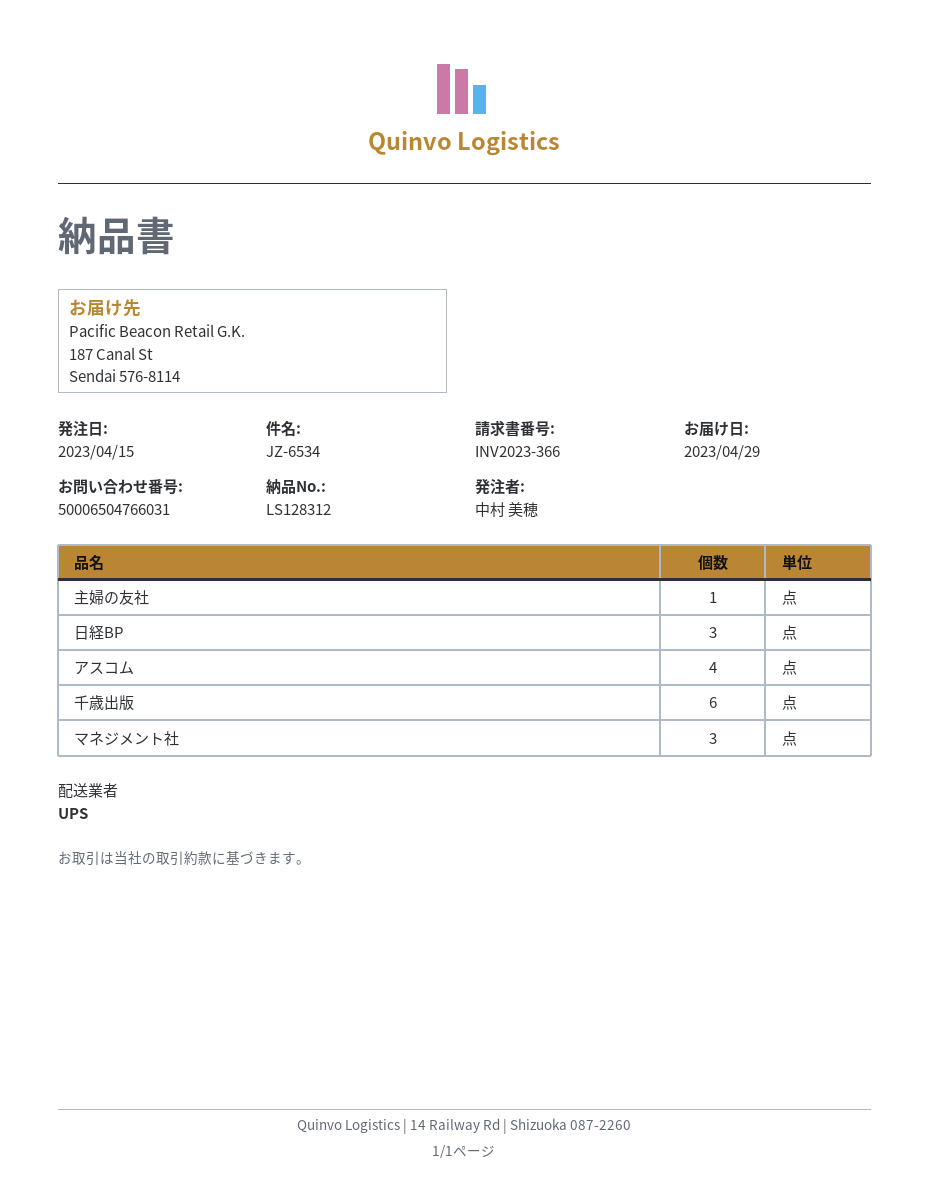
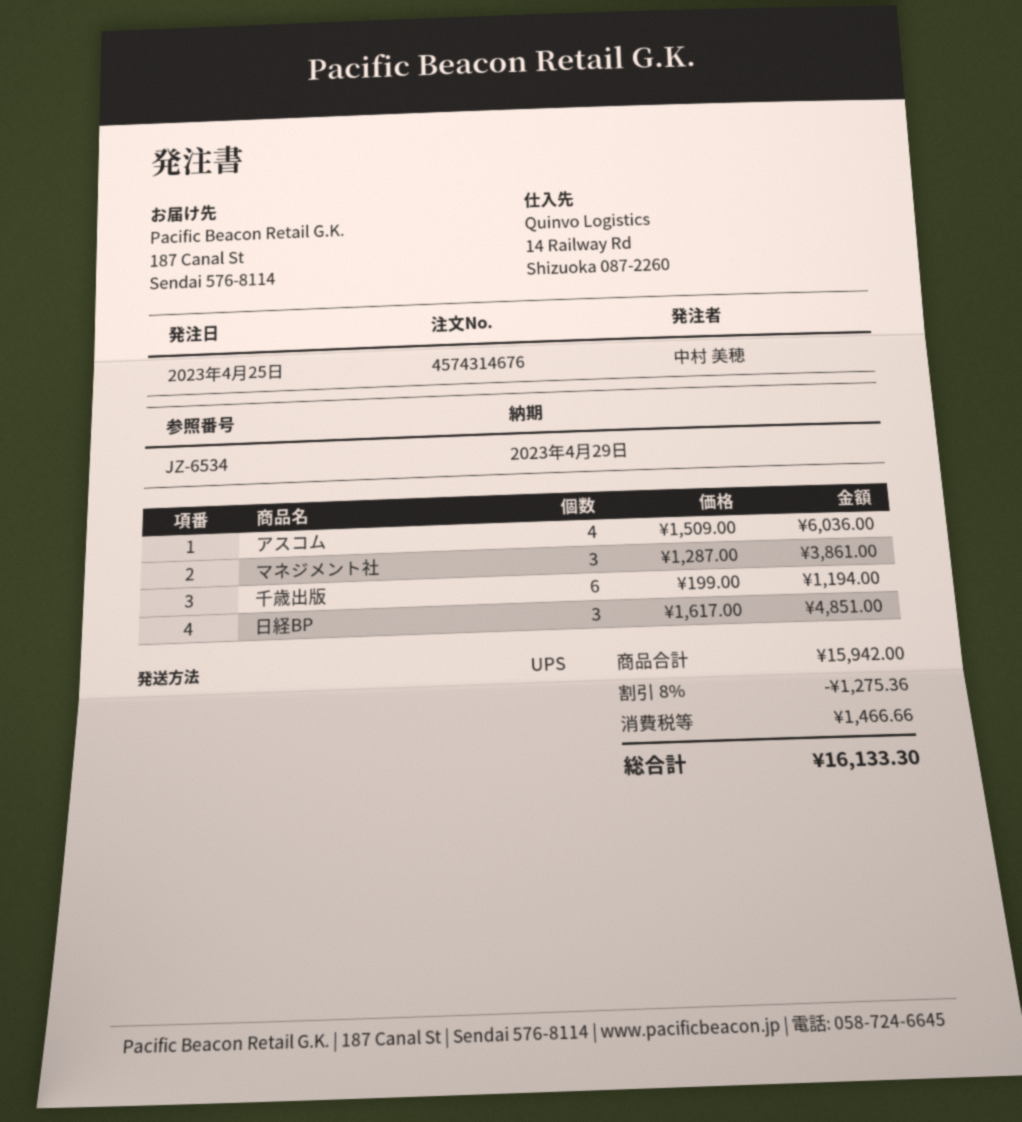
order date: 2023-04-15 -> 2023-04-25
主婦の友社: 1 -> none

